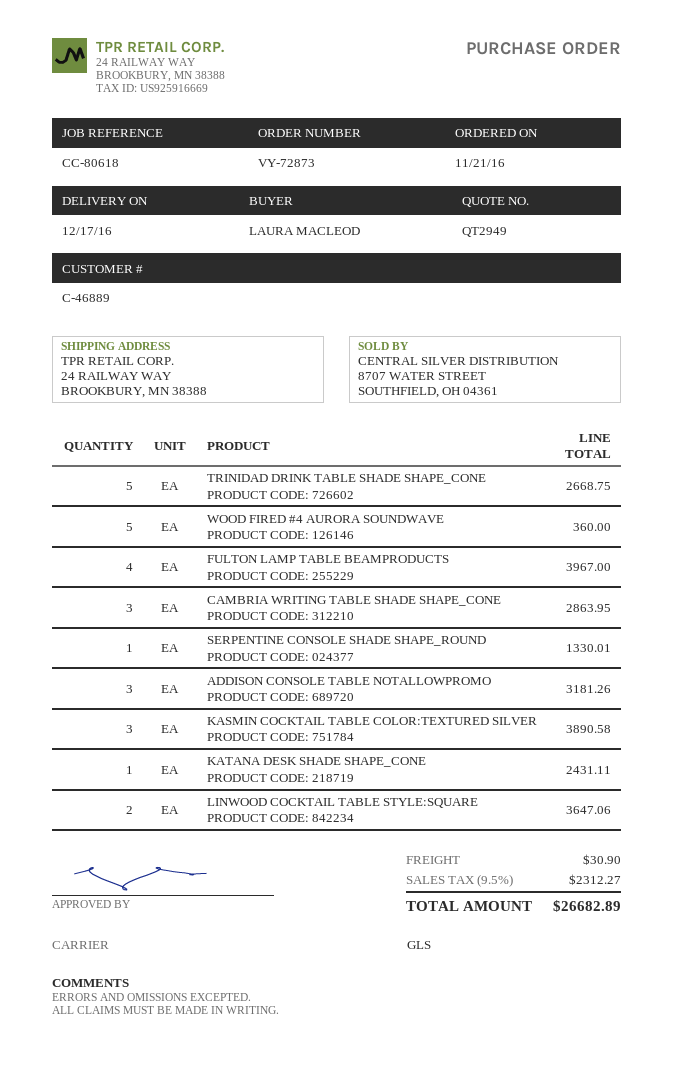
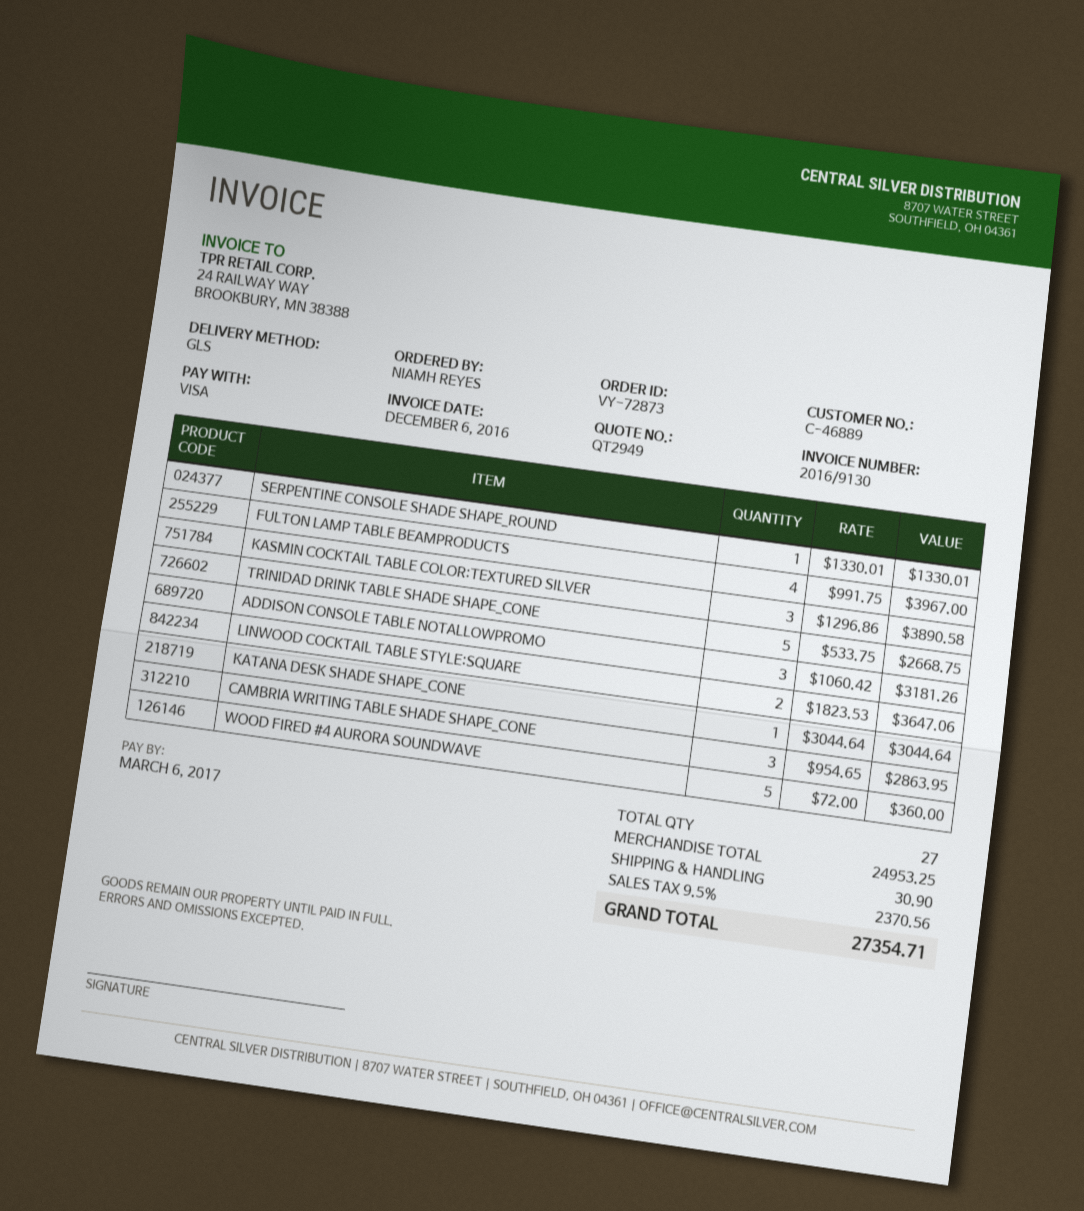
ordered by: LAURA MACLEOD -> NIAMH REYES
KATANA DESK SHADE SHAPE_CONE: 1 for 2431.11 -> 1 for 3044.64
tax: 9.5% = 2312.27 -> 9.5% = 2370.56
total: 26682.89 -> 27354.71

